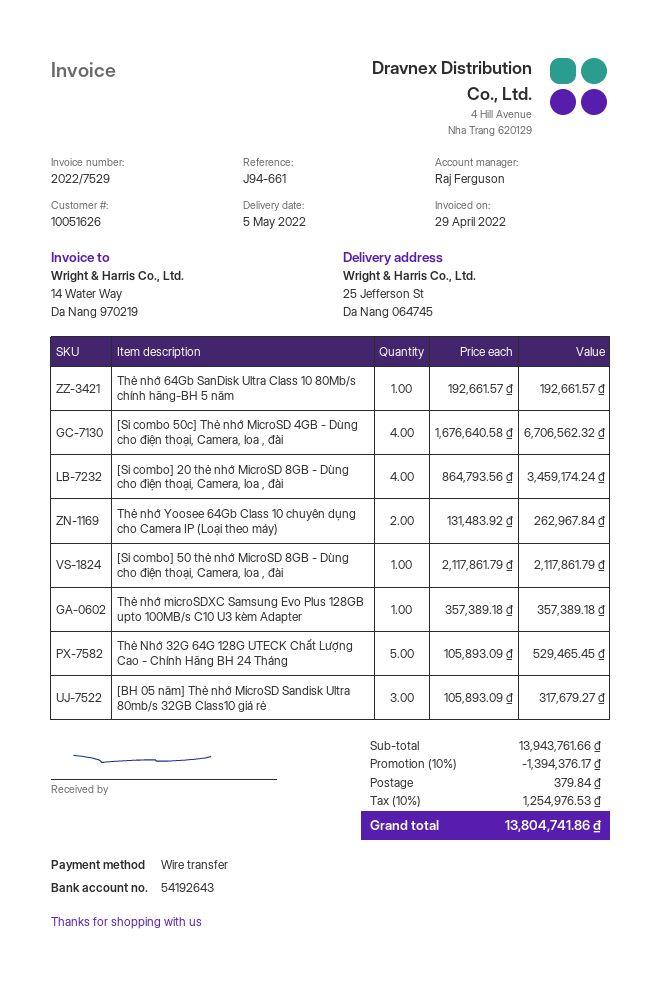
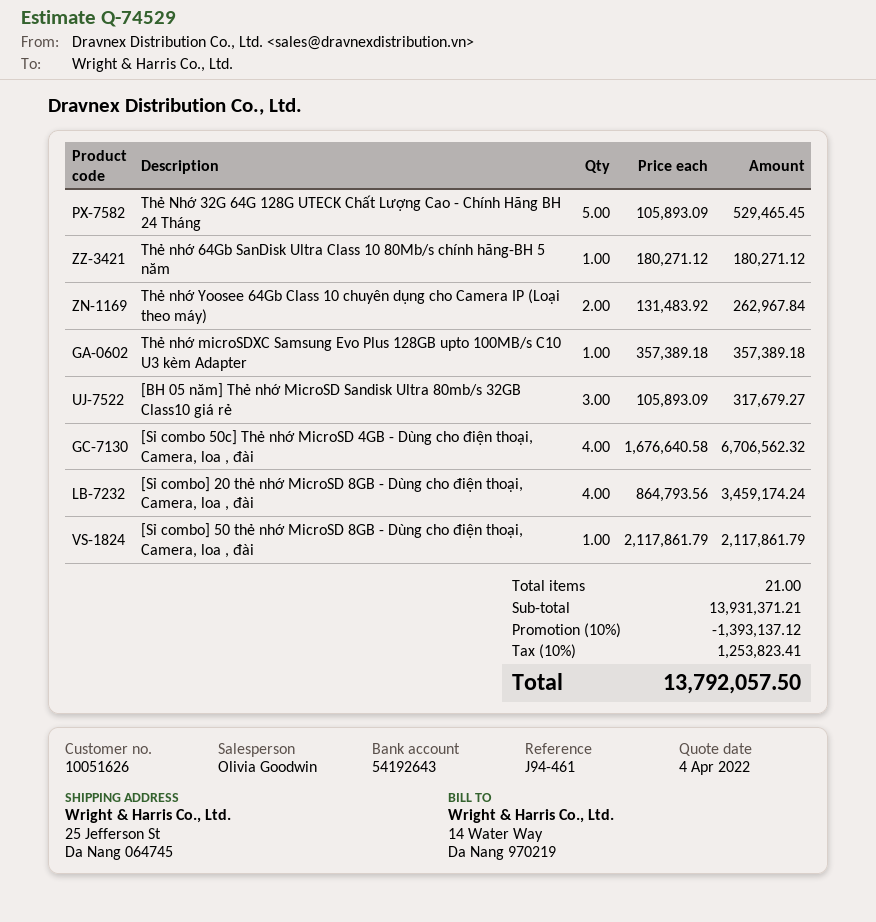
reference: J94-661 -> J94-461
sales rep: Raj Ferguson -> Olivia Goodwin
Thẻ nhớ 64Gb SanDisk Ultra Class 10 80Mb/s chính hãng-BH 5 năm: 1 x 192661.57 = 192661.57 -> 1 x 180271.12 = 180271.12
subtotal: 13943761.66 -> 13931371.21
discount: 10% = 1394376.17 -> 10% = 1393137.12
shipping: 379.84 -> none
tax: 10% = 1254976.53 -> 10% = 1253823.41
total: 13804741.86 -> 13792057.50

